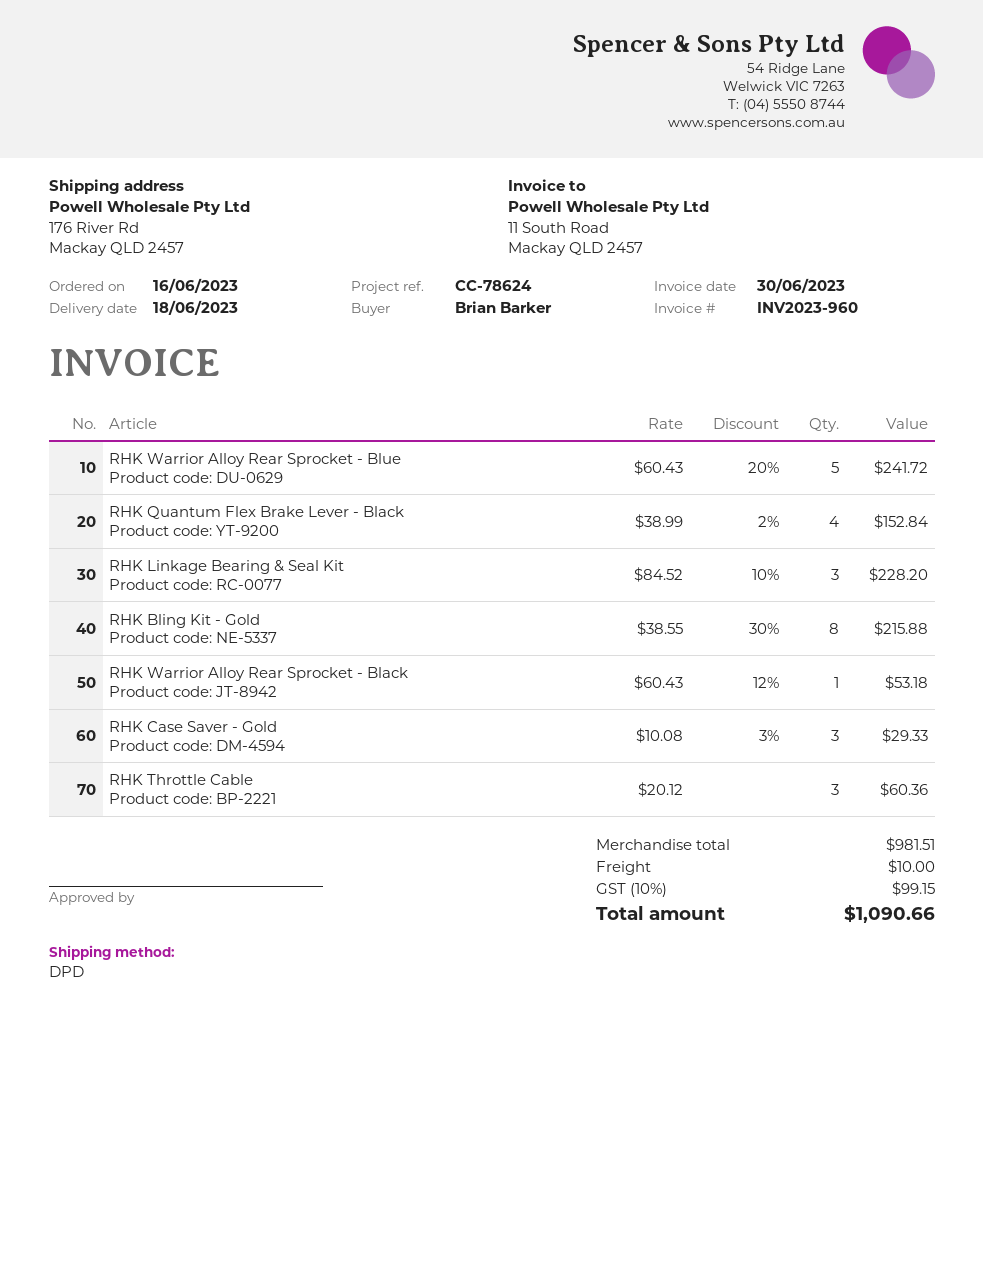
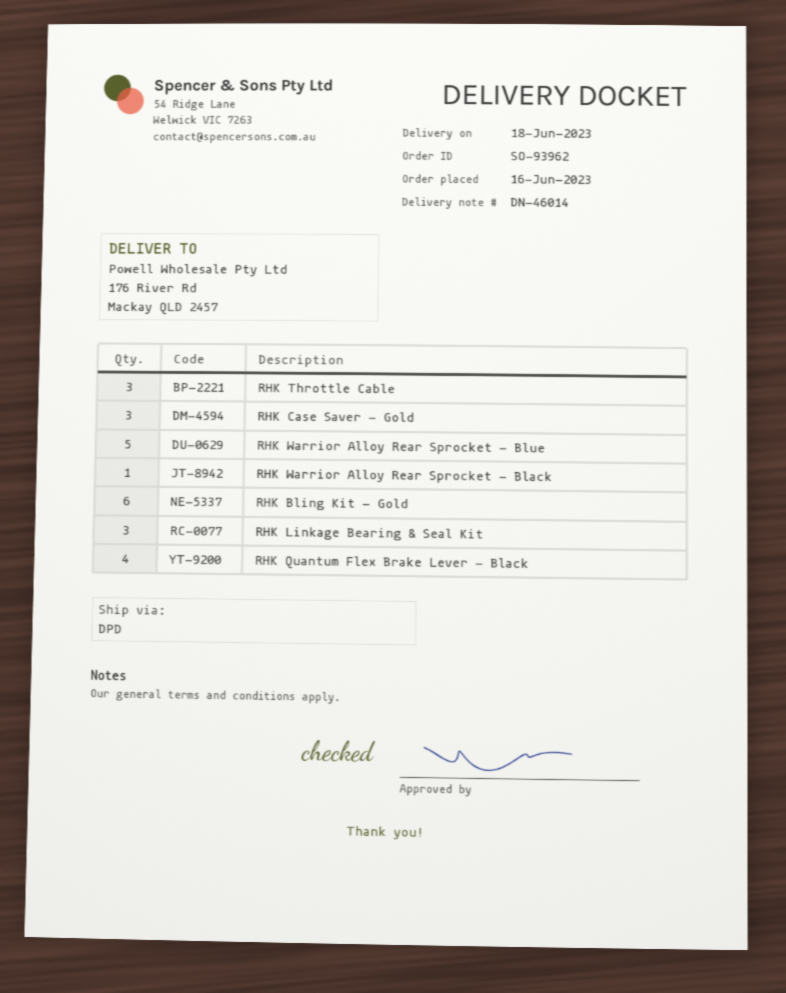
RHK Bling Kit - Gold: 8 -> 6

